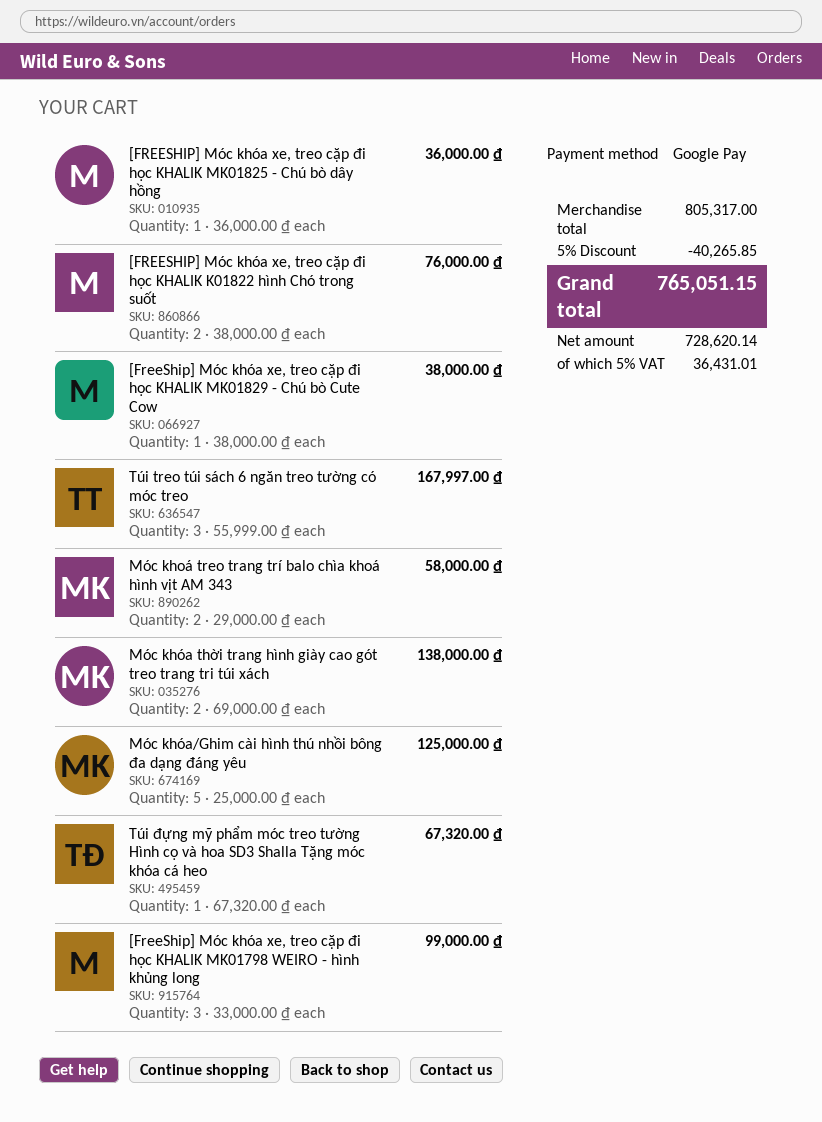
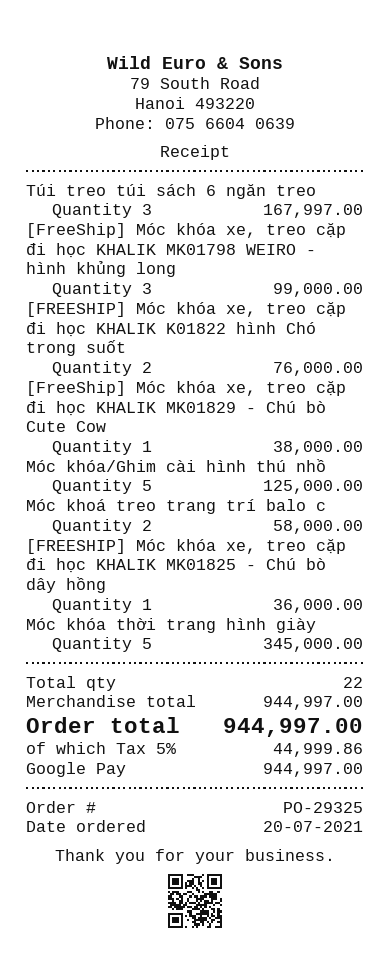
Móc khóa thời trang hình giày cao gót treo trang tri túi xách: 2 for 138000.00 -> 5 for 345000.00
Túi đựng mỹ phẩm móc treo tường Hình cọ và hoa SD3 Shalla Tặng móc khóa cá heo: 1 for 67320.00 -> none
subtotal: 805317.00 -> 944997.00
discount: 5% = 40265.85 -> none
tax: 5% = 36431.01 -> 5% = 44999.86
total: 765051.15 -> 944997.00

